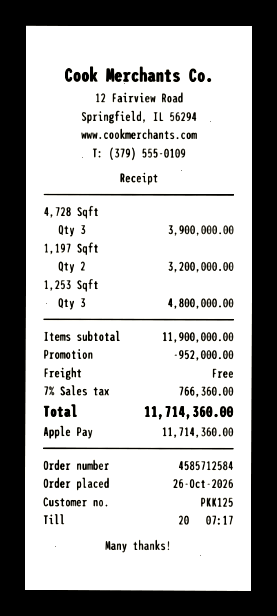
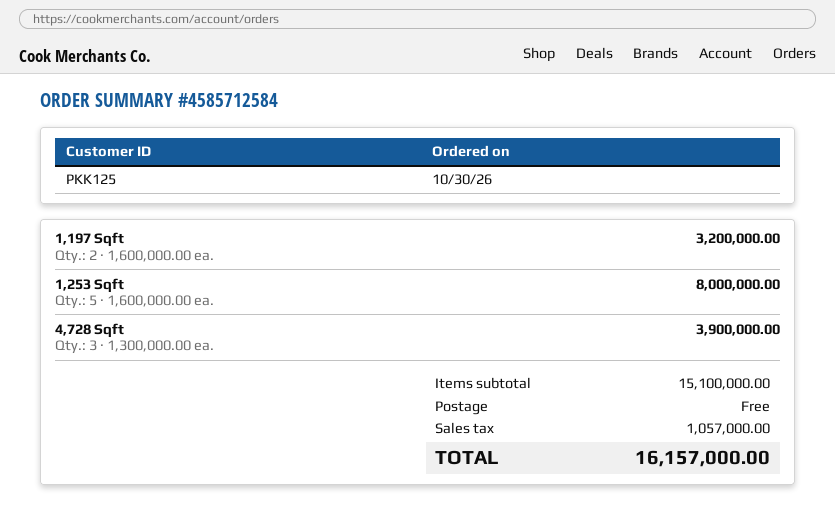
order date: 2026-10-26 -> 2026-10-30
1,253 Sqft: 3 for 4800000.00 -> 5 for 8000000.00
subtotal: 11900000.00 -> 15100000.00
discount: 952000.00 -> none
tax: 766360.00 -> 1057000.00
total: 11714360.00 -> 16157000.00

